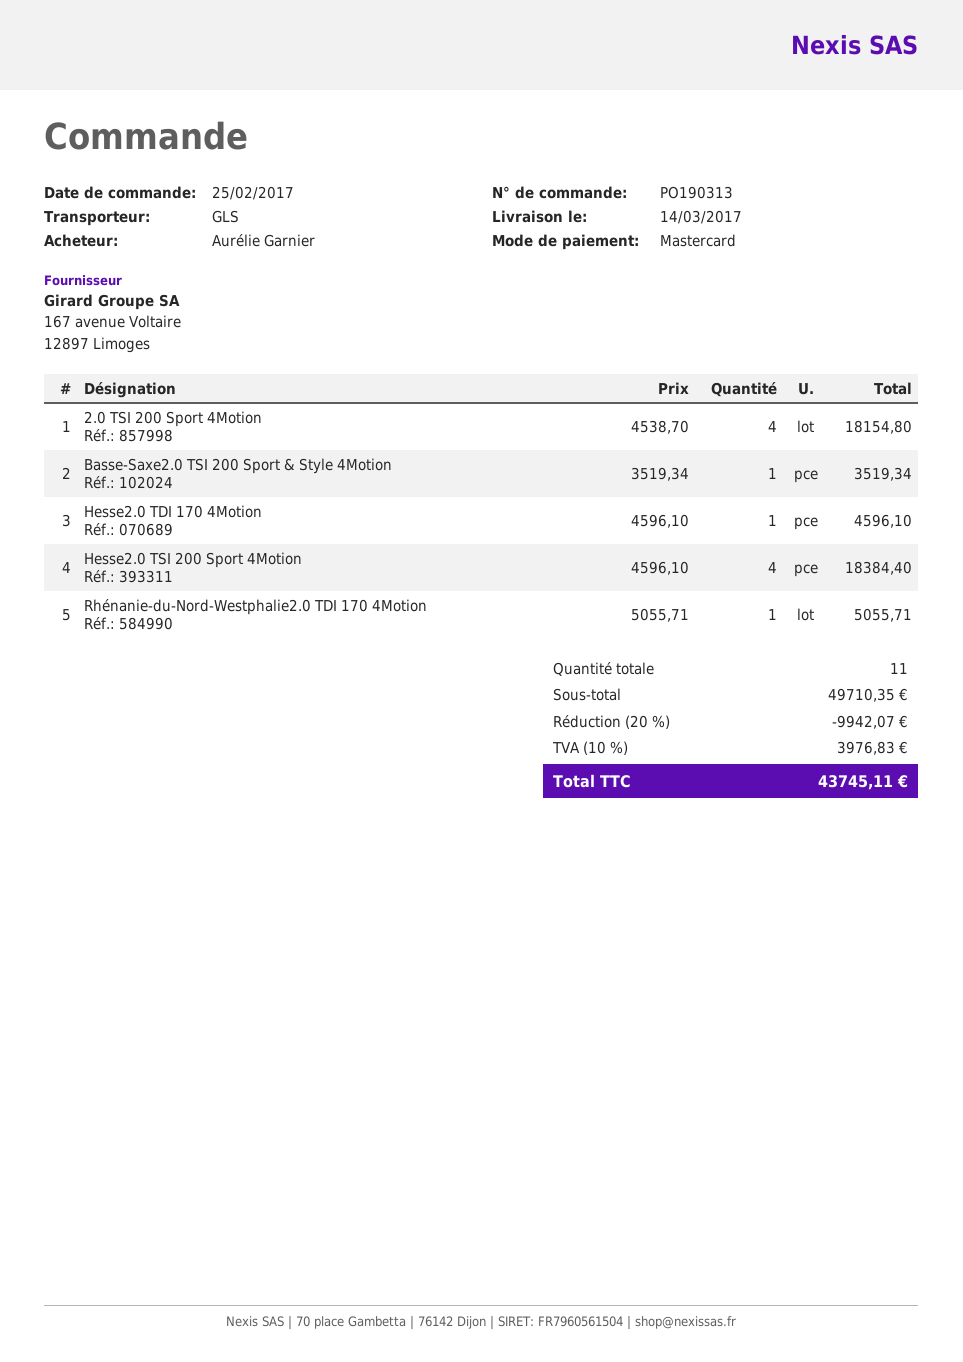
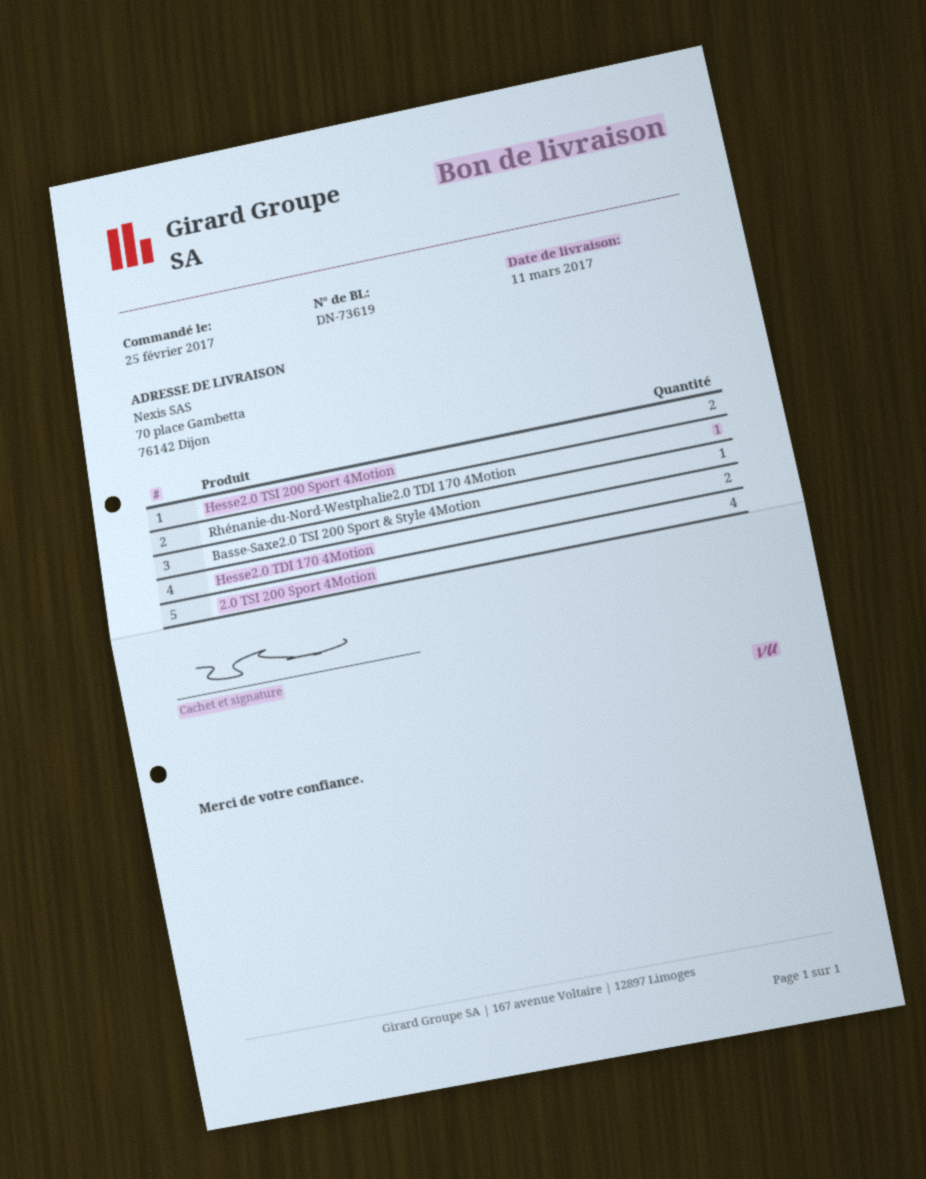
delivery date: 2017-03-14 -> 2017-03-11
Hesse2.0 TDI 170 4Motion: 1 -> 2
Hesse2.0 TSI 200 Sport 4Motion: 4 -> 2

